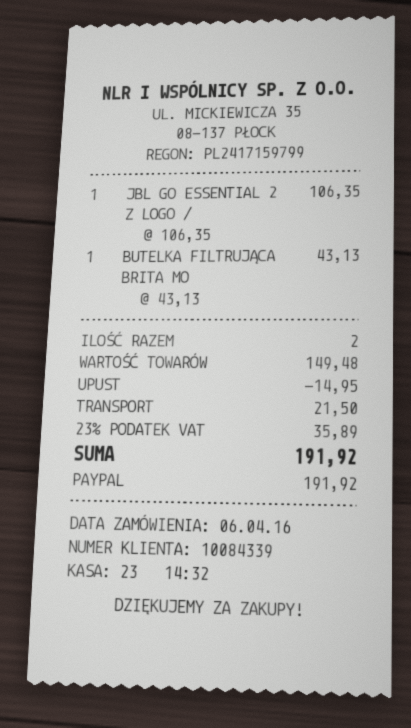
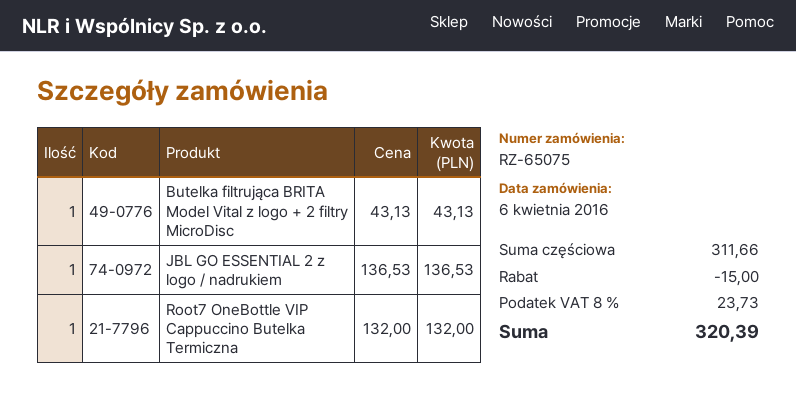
JBL GO ESSENTIAL 2 Z LOGO /: 1 x 106.35 = 106.35 -> 1 x 136.53 = 136.53
Root7 OneBottle VIP Cappuccino Butelka Termiczna: none -> 1 x 132.00 = 132.00
subtotal: 149.48 -> 311.66
discount: 14.95 -> 15.00
shipping: 21.50 -> none
tax: 23% = 35.89 -> 8% = 23.73
total: 191.92 -> 320.39

